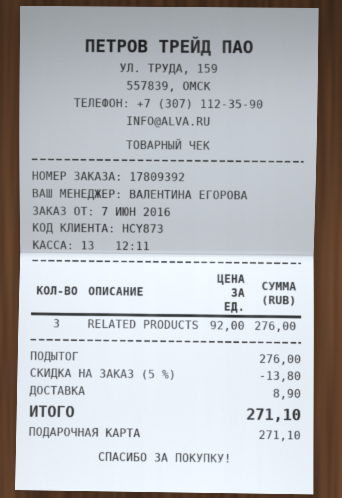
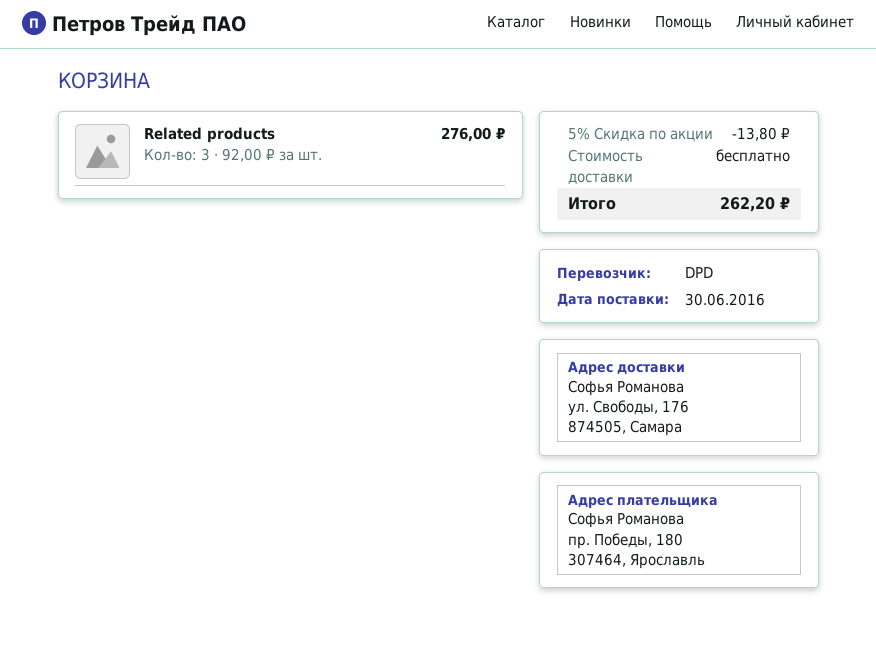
shipping: 8.90 -> 0.00
total: 271.10 -> 262.20

